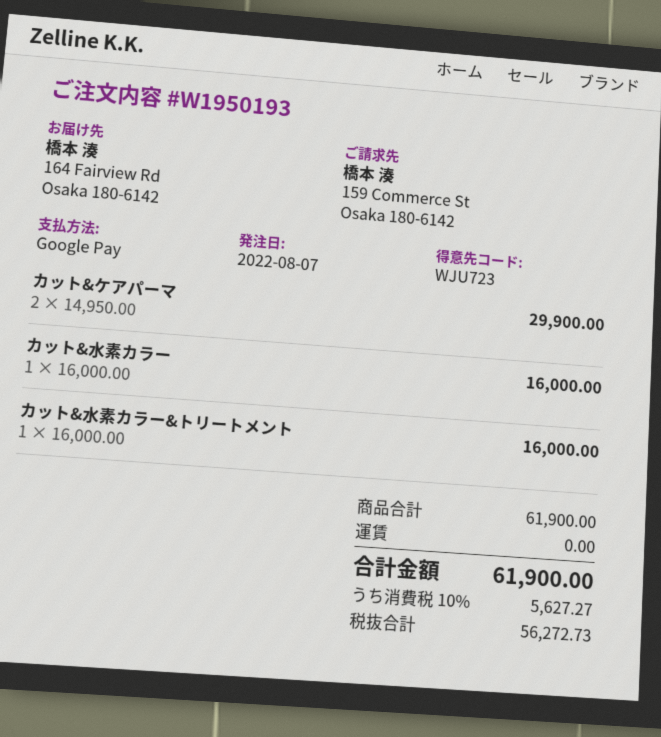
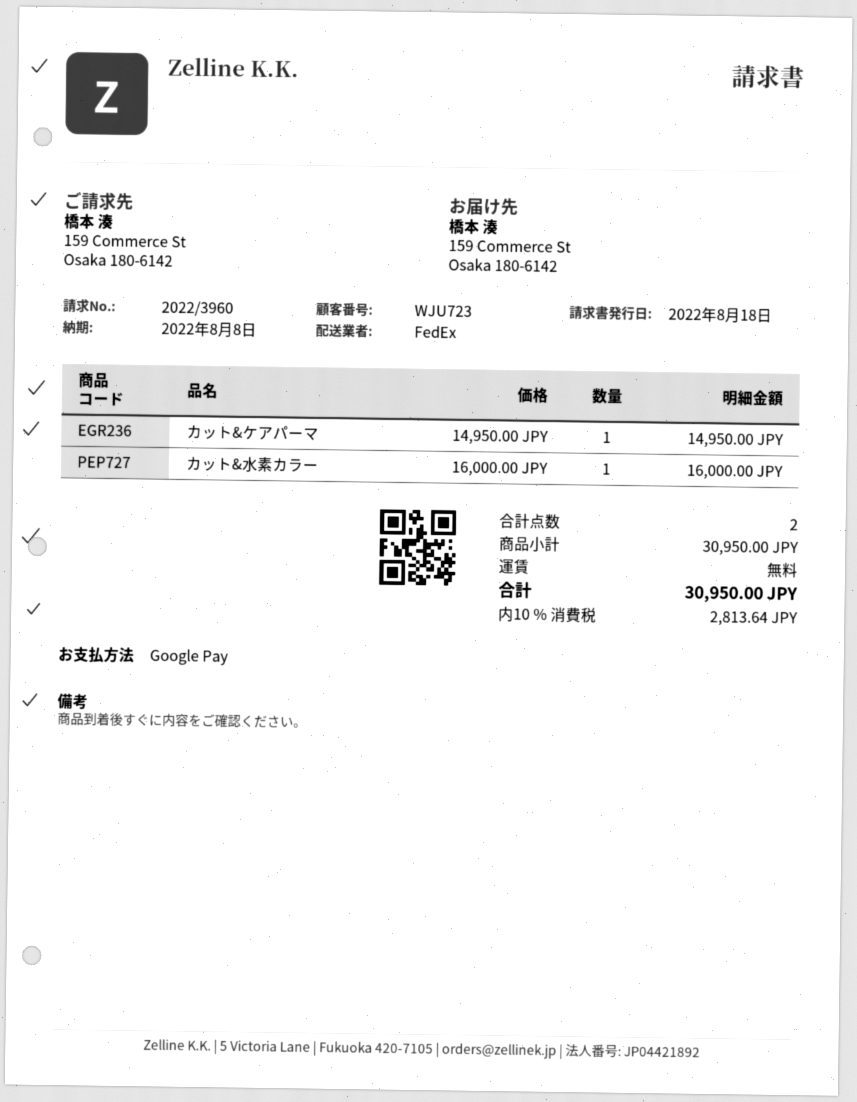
ship to: 164 Fairview Rd, Osaka 180-6142 -> 159 Commerce St, Osaka 180-6142
カット&ケアパーマ: 2 x 14950.00 = 29900.00 -> 1 x 14950.00 = 14950.00
カット&水素カラー&トリートメント: 1 x 16000.00 = 16000.00 -> none
subtotal: 61900.00 -> 30950.00
tax: 10% = 5627.27 -> 10% = 2813.64
total: 61900.00 -> 30950.00

